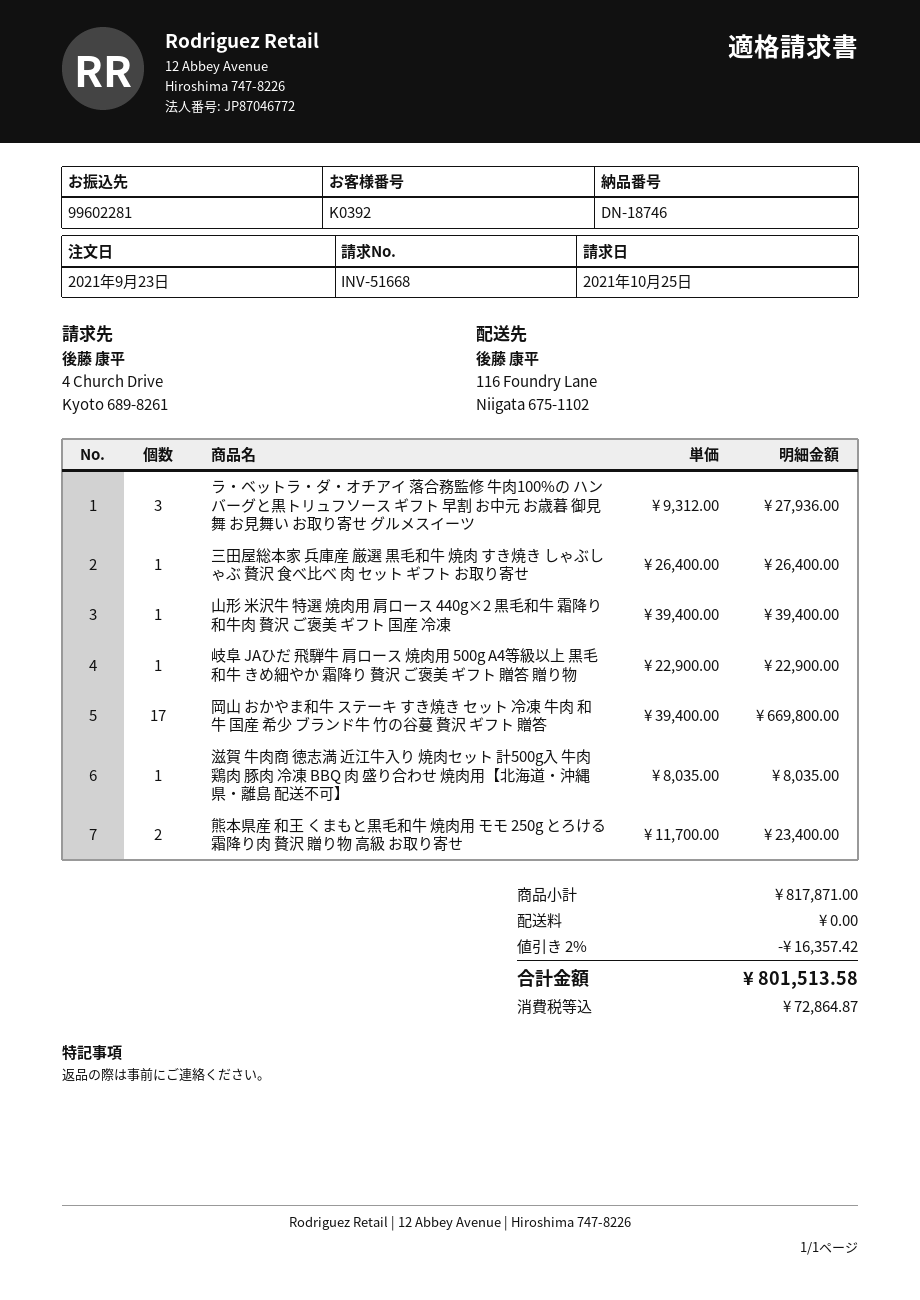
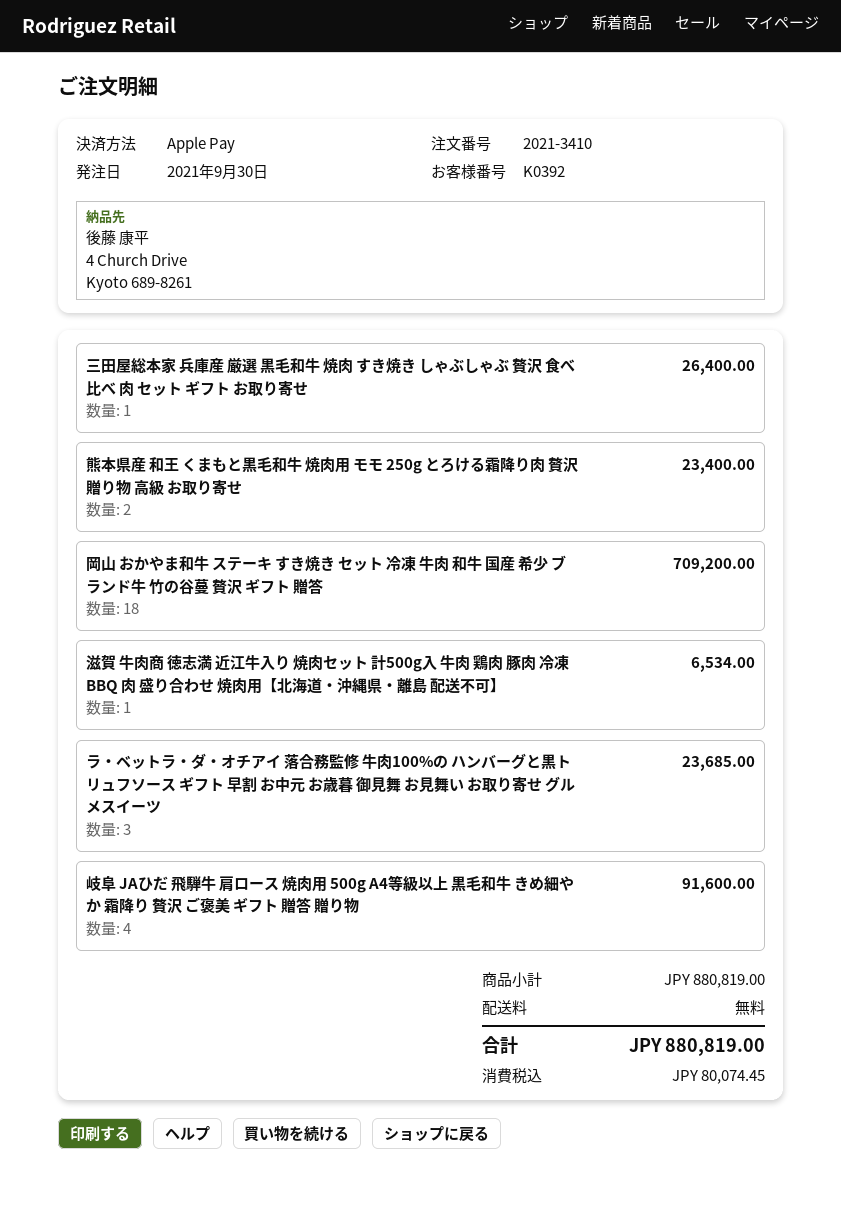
order date: 2021-09-23 -> 2021-09-30
ship to: 116 Foundry Lane, Niigata 675-1102 -> 4 Church Drive, Kyoto 689-8261
ラ・ベットラ・ダ・オチアイ 落合務監修 牛肉100%の ハンバーグと黒トリュフソース ギフト 早割 お中元 お歳暮 御見舞 お見舞い お取り寄せ グルメスイーツ: 3 for 27936.00 -> 3 for 23685.00
山形 米沢牛 特選 焼肉用 肩ロース 440g×2 黒毛和牛 霜降り 和牛肉 贅沢 ご褒美 ギフト 国産 冷凍: 1 for 39400.00 -> none
岐阜 JAひだ 飛騨牛 肩ロース 焼肉用 500g A4等級以上 黒毛和牛 きめ細やか 霜降り 贅沢 ご褒美 ギフト 贈答 贈り物: 1 for 22900.00 -> 4 for 91600.00
岡山 おかやま和牛 ステーキ すき焼き セット 冷凍 牛肉 和牛 国産 希少 ブランド牛 竹の谷蔓 贅沢 ギフト 贈答: 17 for 669800.00 -> 18 for 709200.00
滋賀 牛肉商 徳志満 近江牛入り 焼肉セット 計500g入 牛肉 鶏肉 豚肉 冷凍 BBQ 肉 盛り合わせ 焼肉用【北海道・沖縄県・離島 配送不可】: 1 for 8035.00 -> 1 for 6534.00
subtotal: 817871.00 -> 880819.00
discount: 2% = 16357.42 -> none
tax: 72864.87 -> 80074.45
total: 801513.58 -> 880819.00

